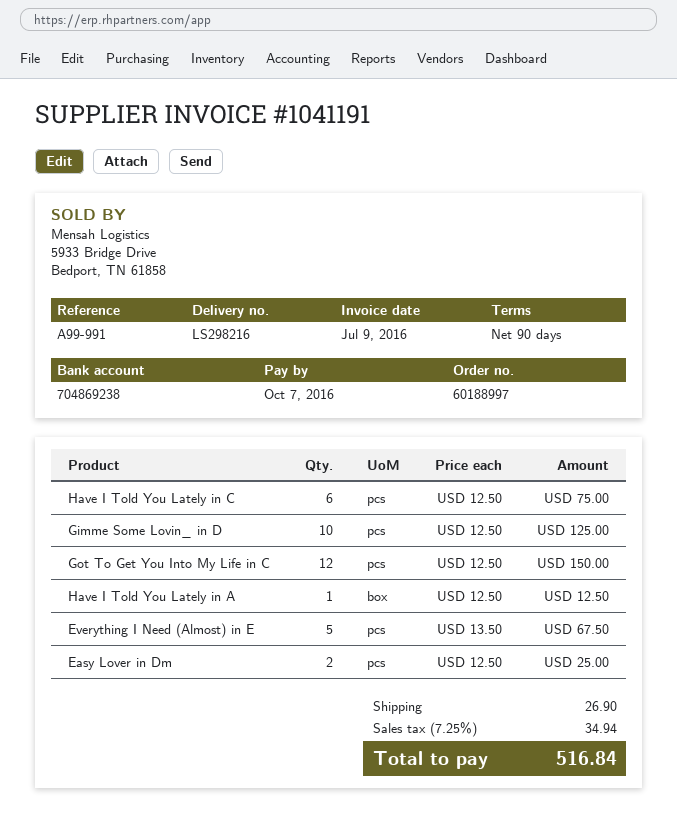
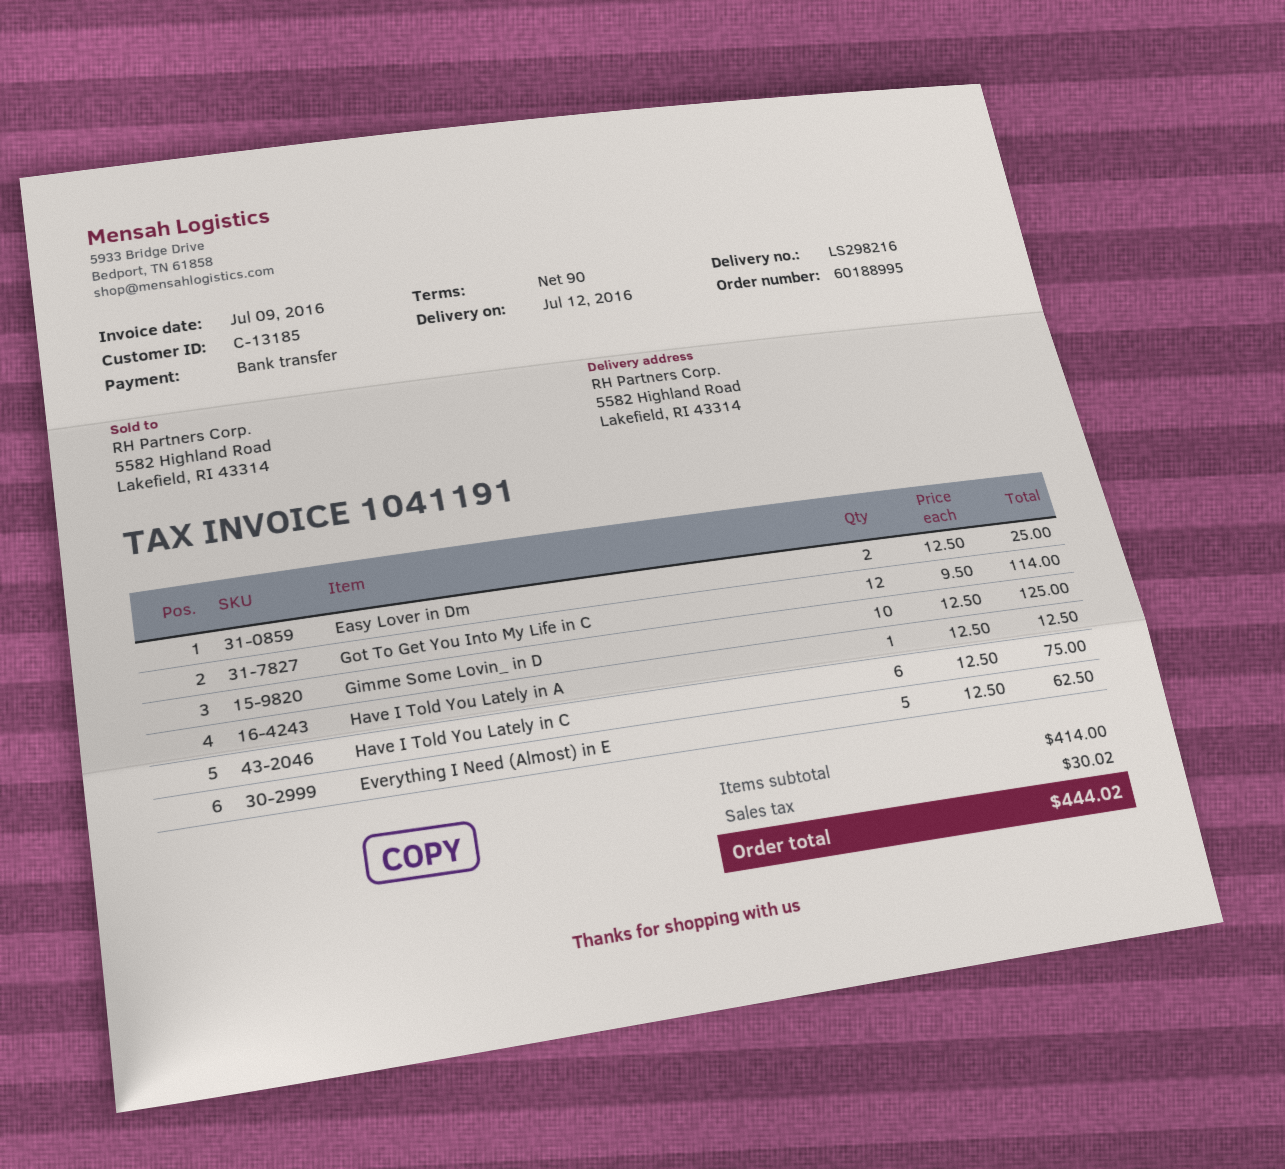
order number: 60188997 -> 60188995
Got To Get You Into My Life in C: 12 x 12.50 = 150.00 -> 12 x 9.50 = 114.00
Everything I Need (Almost) in E: 5 x 13.50 = 67.50 -> 5 x 12.50 = 62.50
shipping: 26.90 -> none
tax: 34.94 -> 30.02
total: 516.84 -> 444.02

